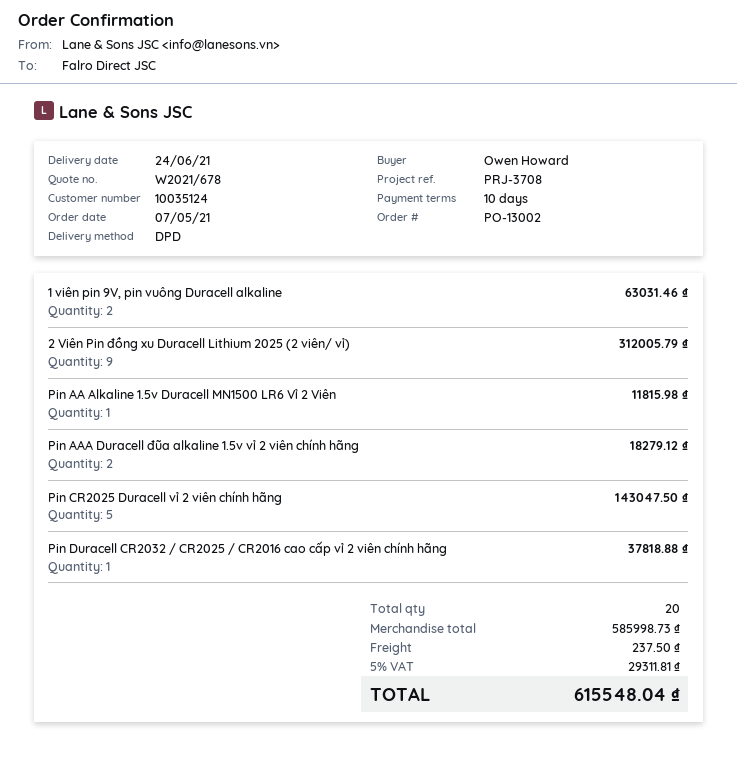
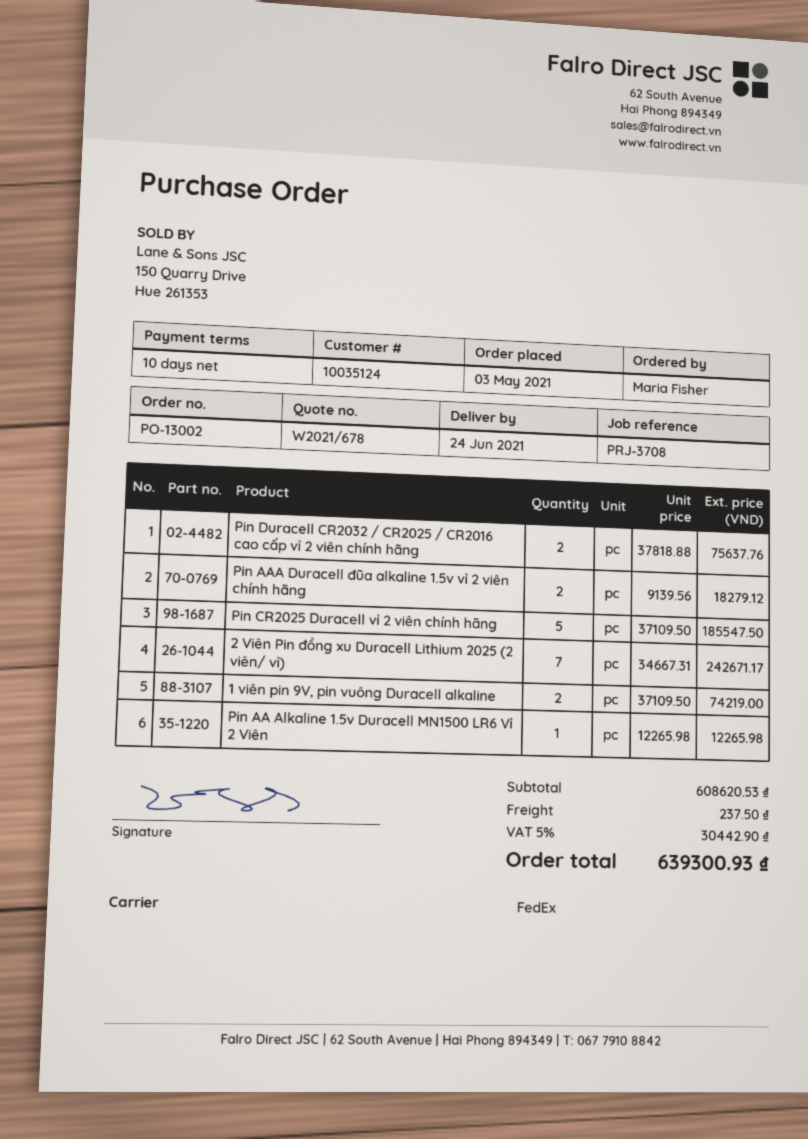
order date: 2021-05-07 -> 2021-05-03
ordered by: Owen Howard -> Maria Fisher
shipping method: DPD -> FedEx
1 viên pin 9V, pin vuông Duracell alkaline: 2 for 63031.46 -> 2 for 74219.00
2 Viên Pin đồng xu Duracell Lithium 2025 (2 viên/ vỉ): 9 for 312005.79 -> 7 for 242671.17
Pin AA Alkaline 1.5v Duracell MN1500 LR6 Vỉ 2 Viên: 1 for 11815.98 -> 1 for 12265.98
Pin CR2025 Duracell vỉ 2 viên chính hãng: 5 for 143047.50 -> 5 for 185547.50
Pin Duracell CR2032 / CR2025 / CR2016 cao cấp vỉ 2 viên chính hãng: 1 for 37818.88 -> 2 for 75637.76
subtotal: 585998.73 -> 608620.53
tax: 5% = 29311.81 -> 5% = 30442.90
total: 615548.04 -> 639300.93

